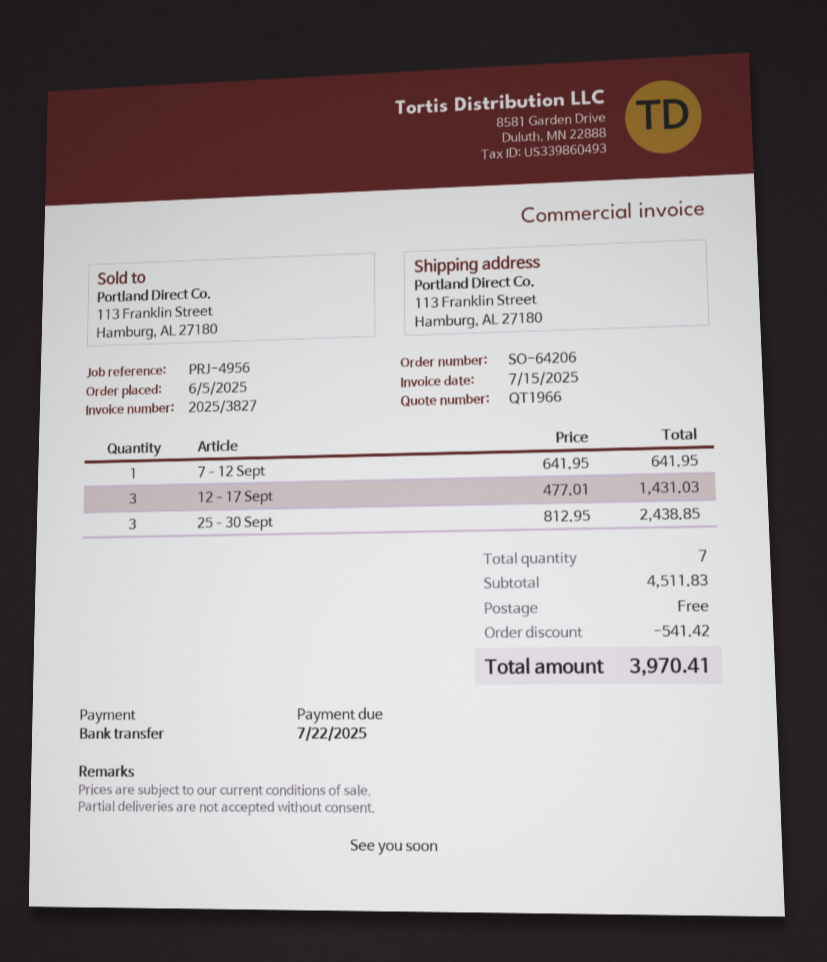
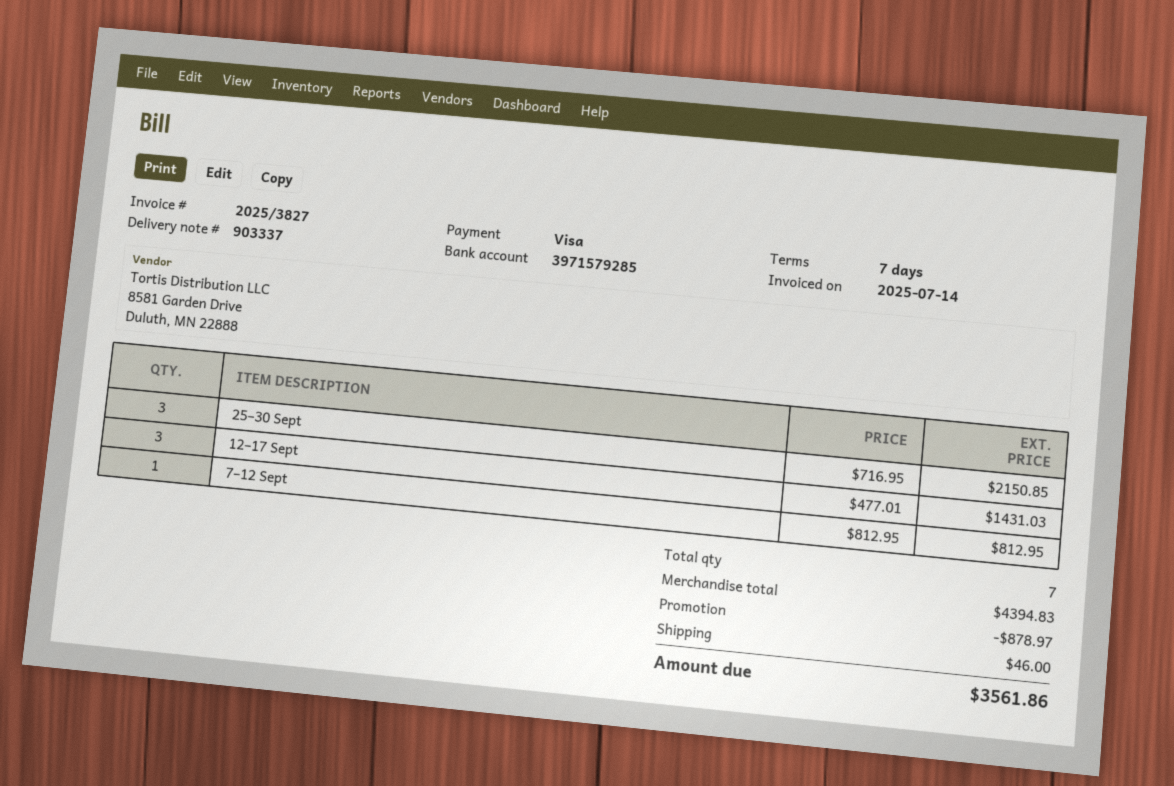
invoice date: 2025-07-15 -> 2025-07-14
payment method: bank transfer -> Visa
7–12 Sept: 1 x 641.95 = 641.95 -> 1 x 812.95 = 812.95
25–30 Sept: 3 x 812.95 = 2438.85 -> 3 x 716.95 = 2150.85
subtotal: 4511.83 -> 4394.83
discount: 541.42 -> 878.97
shipping: 0.00 -> 46.00
total: 3970.41 -> 3561.86

